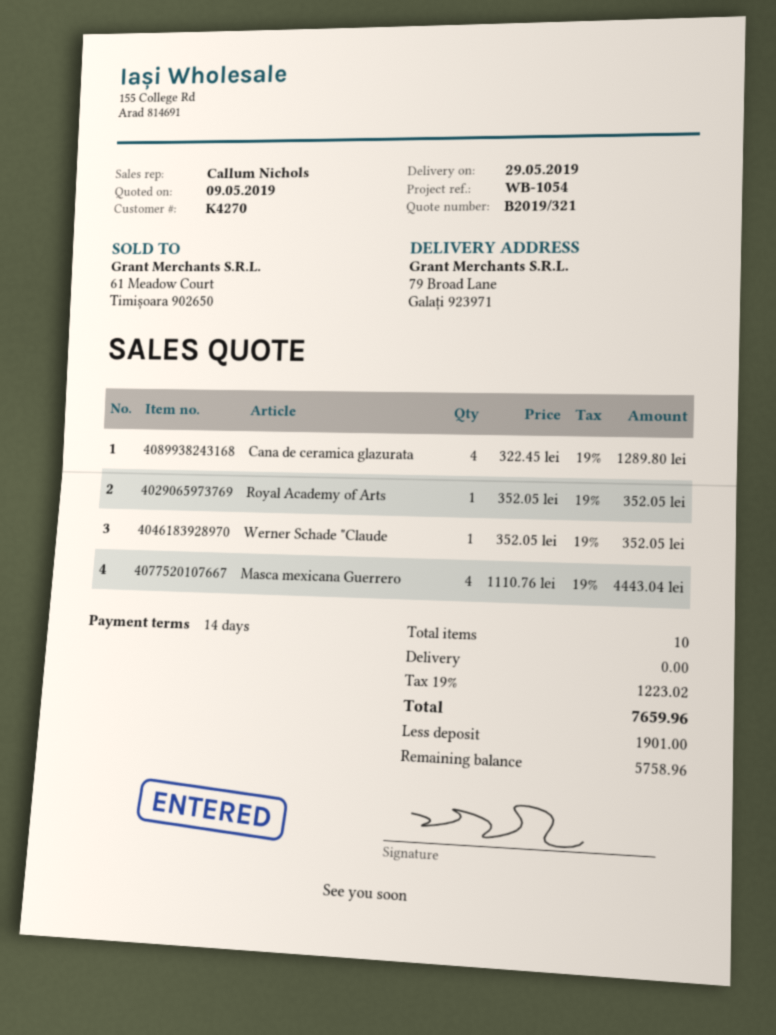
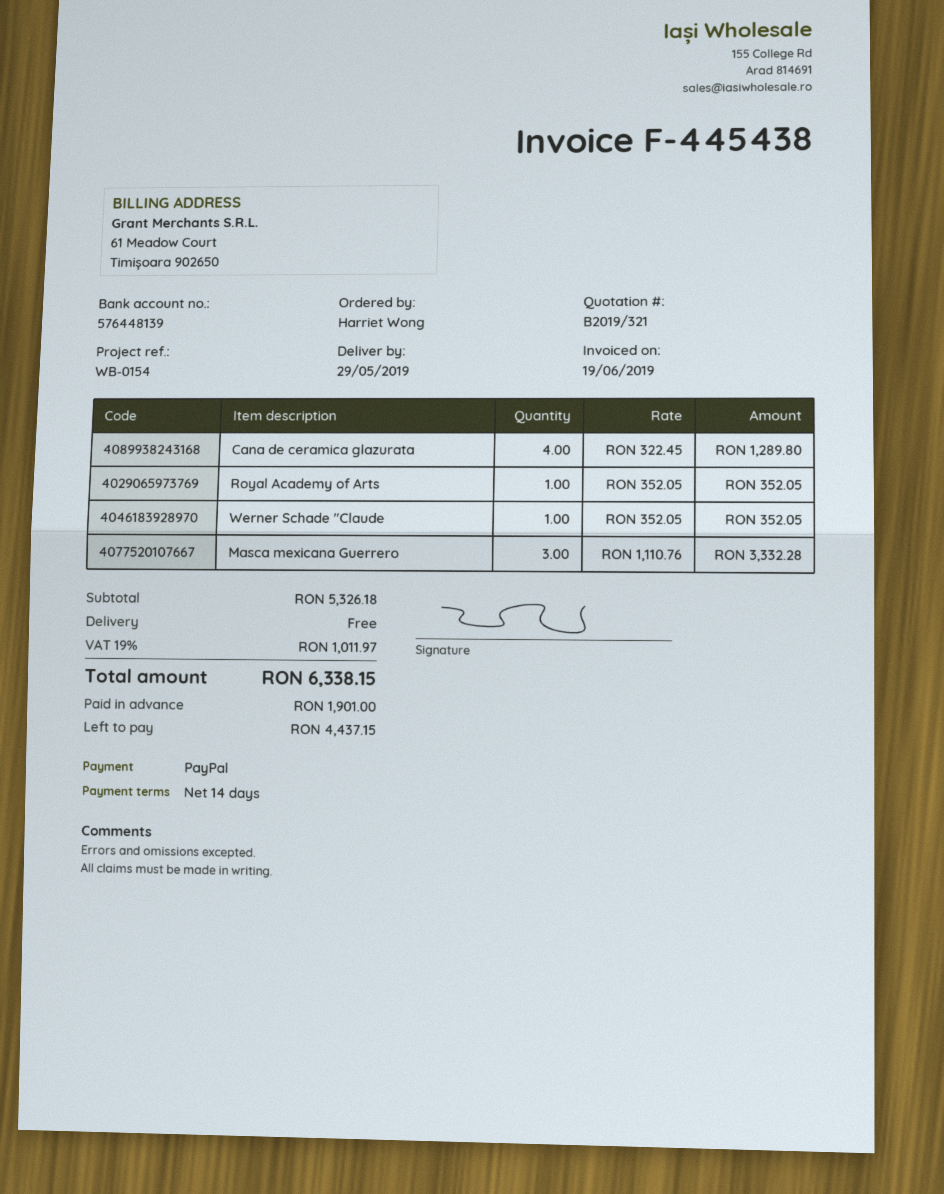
reference: WB-1054 -> WB-0154
Masca mexicana Guerrero: 4 x 1110.76 = 4443.04 -> 3 x 1110.76 = 3332.28
tax: 19% = 1223.02 -> 19% = 1011.97
total: 7659.96 -> 6338.15
balance: 5758.96 -> 4437.15

